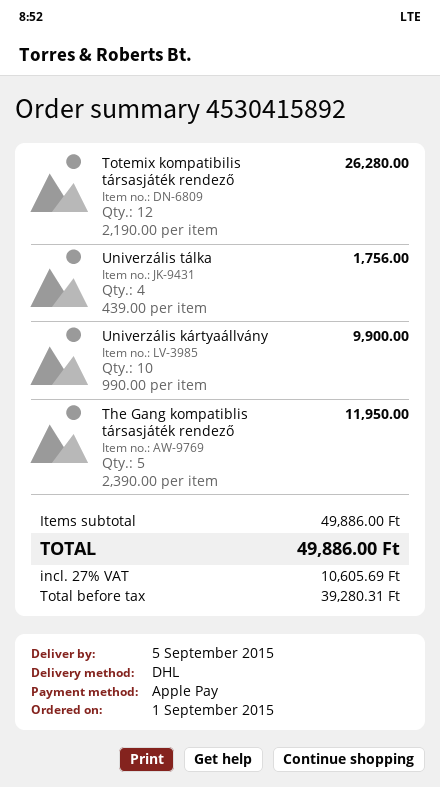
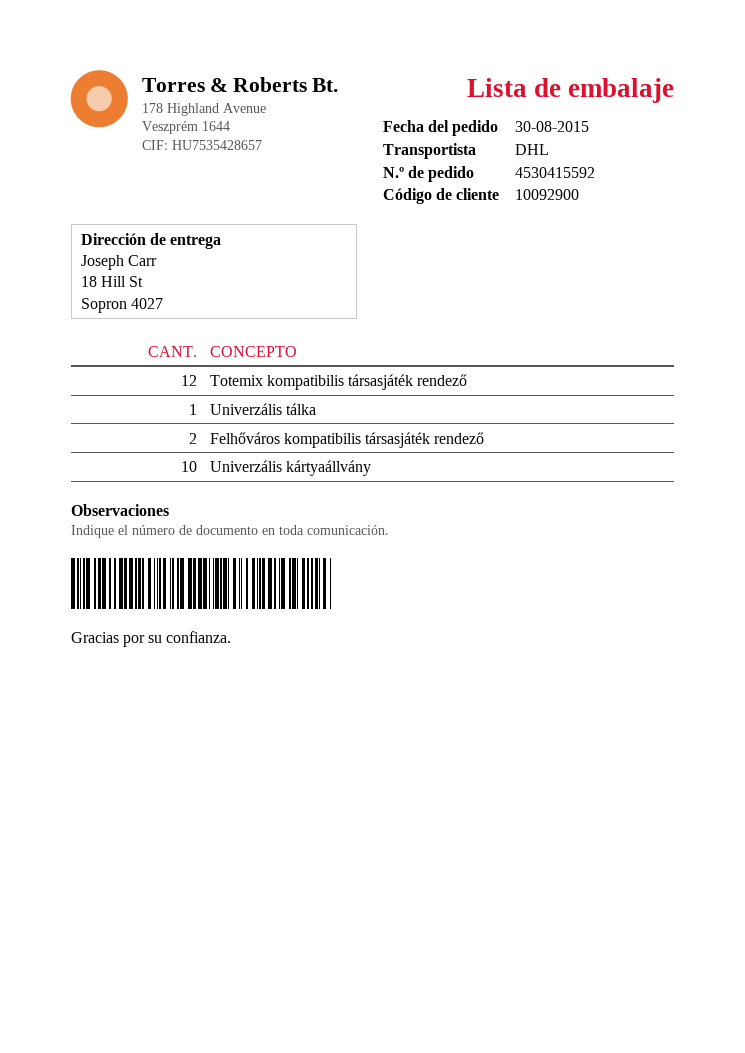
order number: 4530415892 -> 4530415592
order date: 2015-09-01 -> 2015-08-30
Univerzális tálka: 4 -> 1
The Gang kompatiblis társasjáték rendező: 5 -> none
Felhőváros kompatibilis társasjáték rendező: none -> 2

